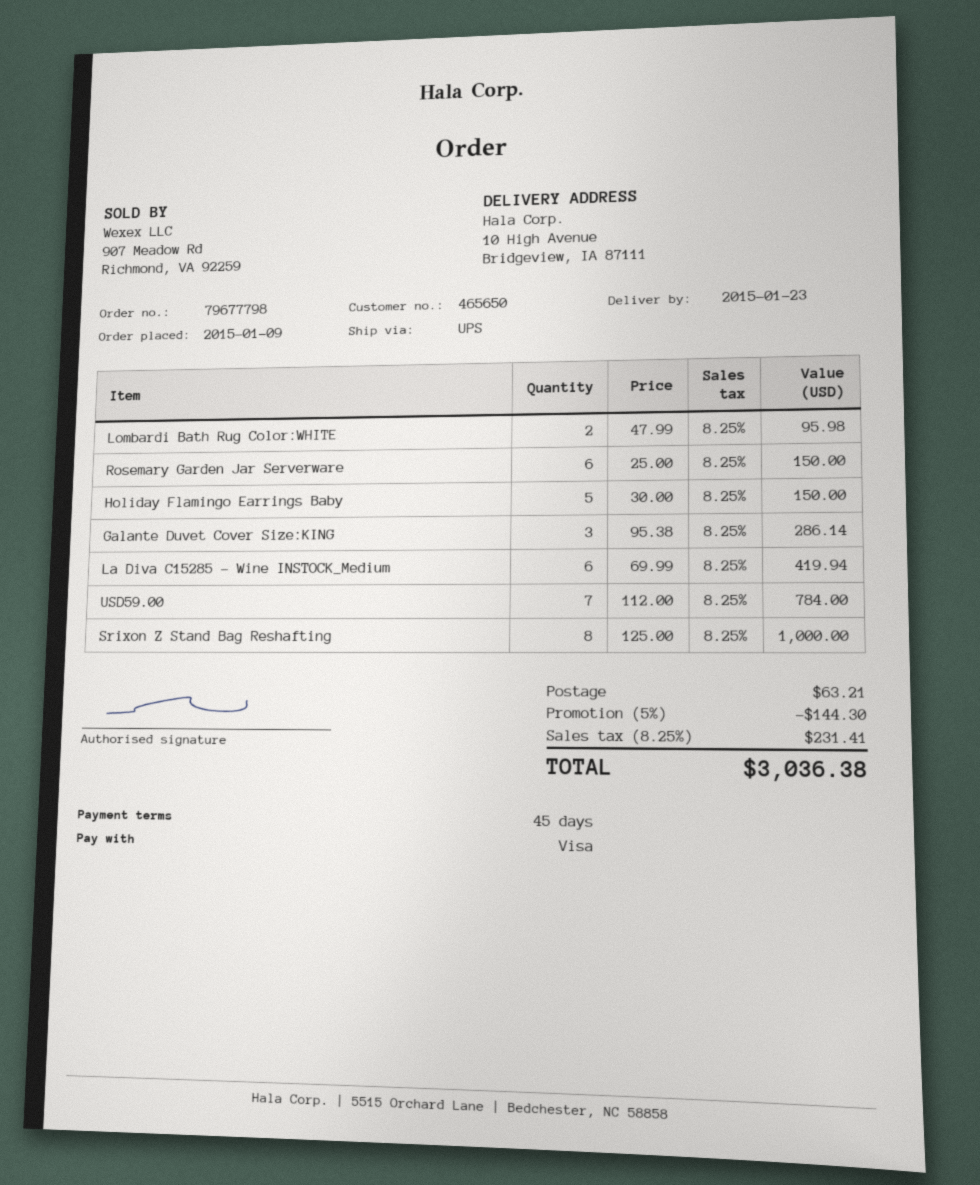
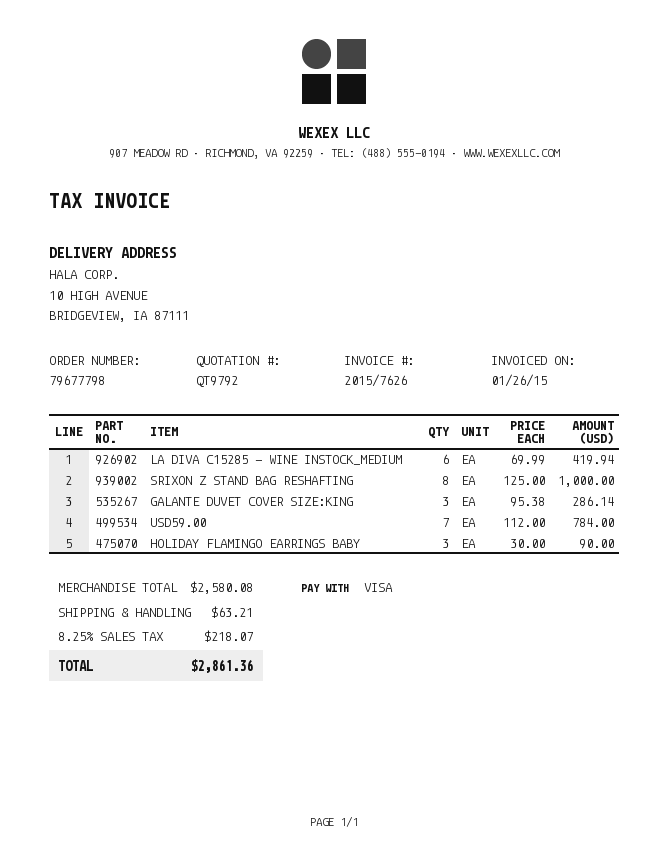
Lombardi Bath Rug Color:WHITE: 2 x 47.99 = 95.98 -> none
Rosemary Garden Jar Serverware: 6 x 25.00 = 150.00 -> none
Holiday Flamingo Earrings Baby: 5 x 30.00 = 150.00 -> 3 x 30.00 = 90.00
discount: 5% = 144.30 -> none
tax: 8.25% = 231.41 -> 8.25% = 218.07
total: 3036.38 -> 2861.36

